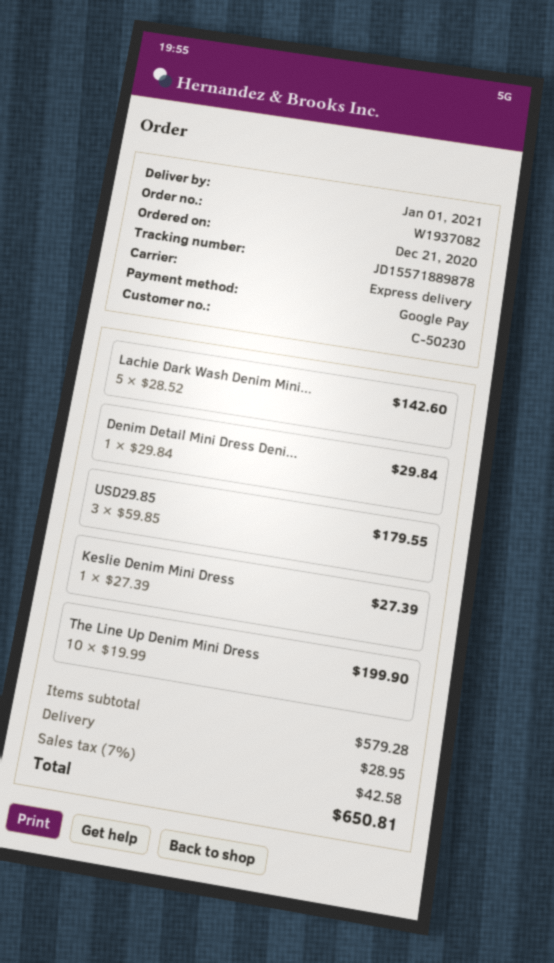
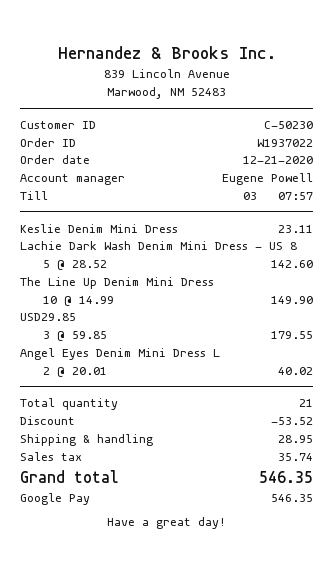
order number: W1937082 -> W1937022
Denim Detail Mini Dress Deni...: 1 x 29.84 = 29.84 -> none
Keslie Denim Mini Dress: 1 x 27.39 = 27.39 -> 1 x 23.11 = 23.11
The Line Up Denim Mini Dress: 10 x 19.99 = 199.90 -> 10 x 14.99 = 149.90
Angel Eyes Denim Mini Dress L: none -> 2 x 20.01 = 40.02
discount: none -> 53.52
tax: 42.58 -> 35.74
total: 650.81 -> 546.35

